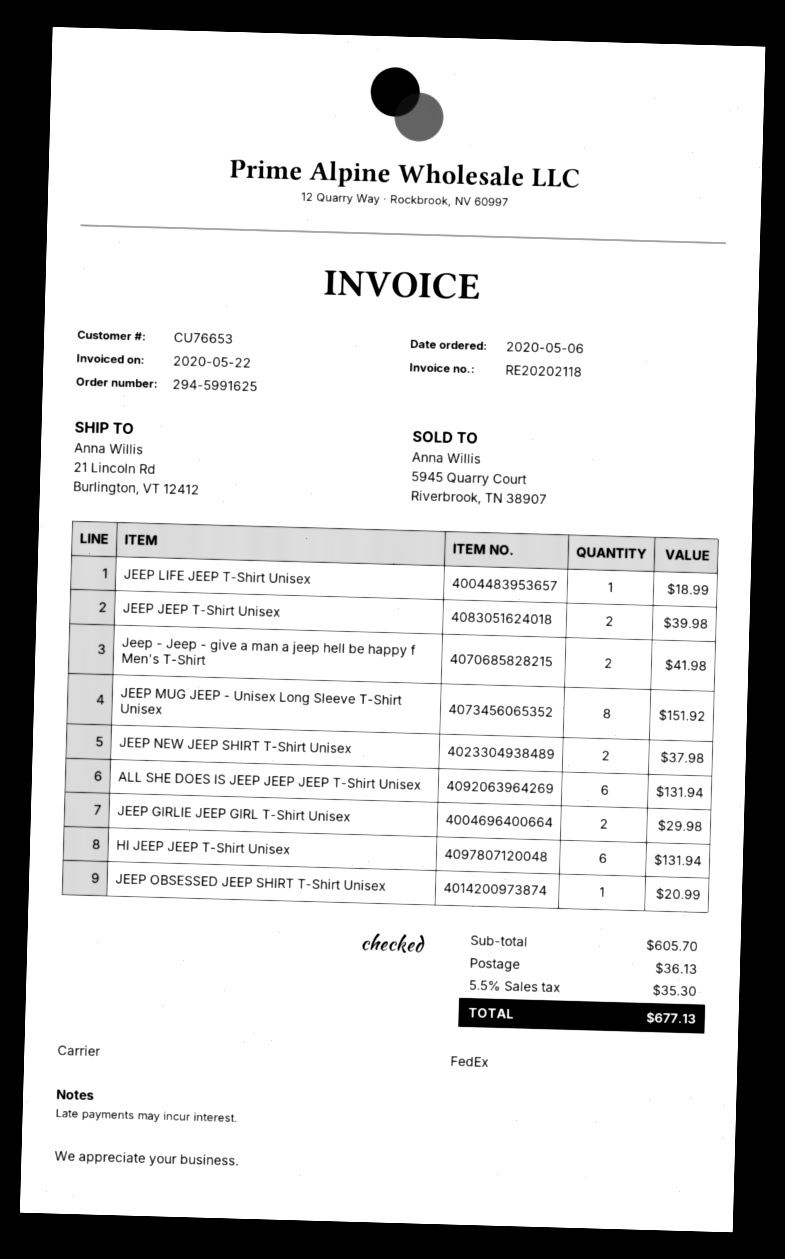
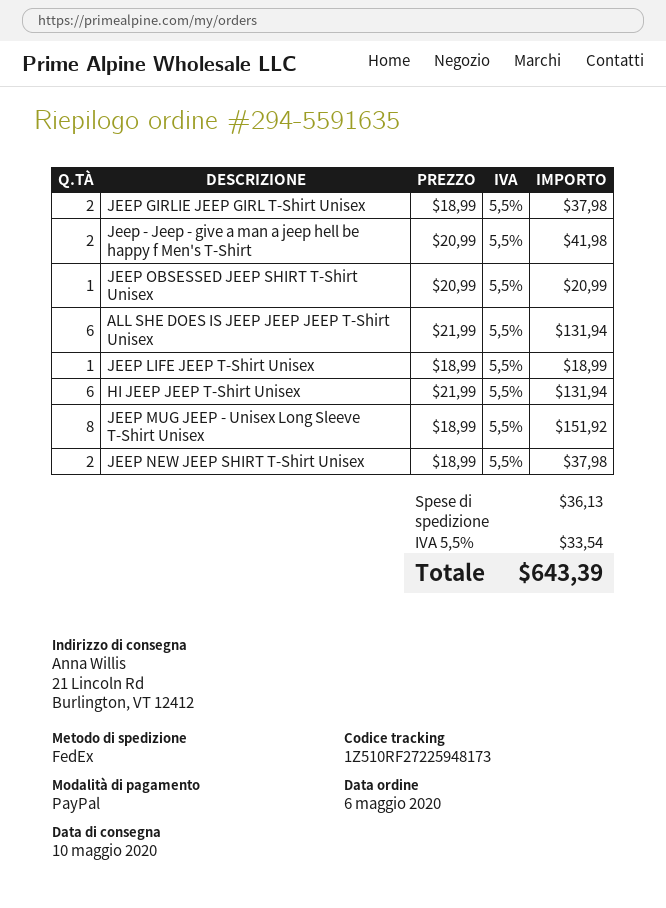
order number: 294-5991625 -> 294-5591635
JEEP JEEP T-Shirt Unisex: 2 for 39.98 -> none
JEEP GIRLIE JEEP GIRL T-Shirt Unisex: 2 for 29.98 -> 2 for 37.98
tax: 5.5% = 35.30 -> 5.5% = 33.54
total: 677.13 -> 643.39

